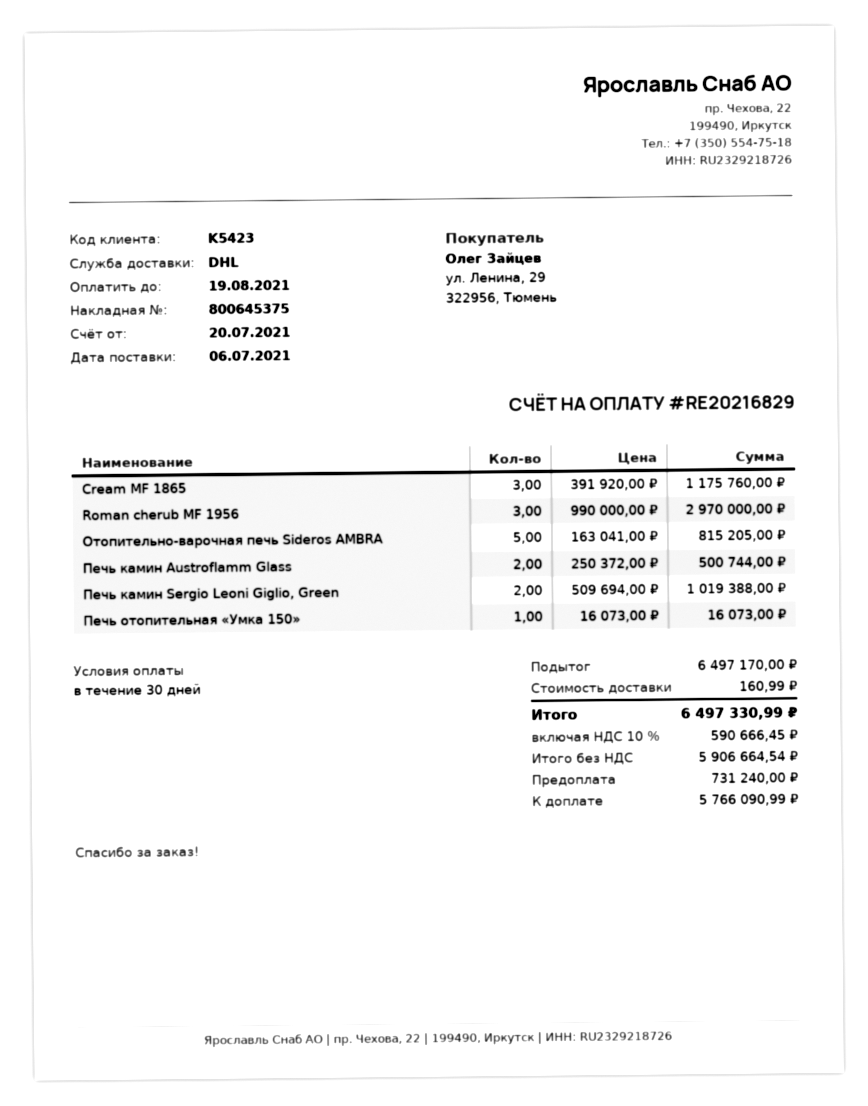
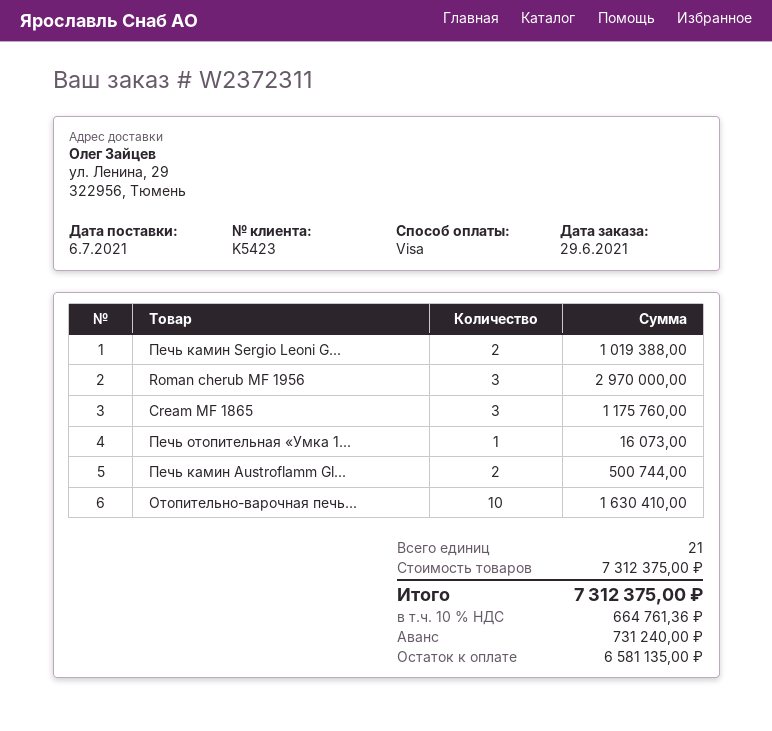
Отопительно-варочная печь Sideros AMBRA: 5 for 815205.00 -> 10 for 1630410.00
subtotal: 6497170.00 -> 7312375.00
shipping: 160.99 -> none
tax: 10% = 590666.45 -> 10% = 664761.36
total: 6497330.99 -> 7312375.00
balance: 5766090.99 -> 6581135.00

